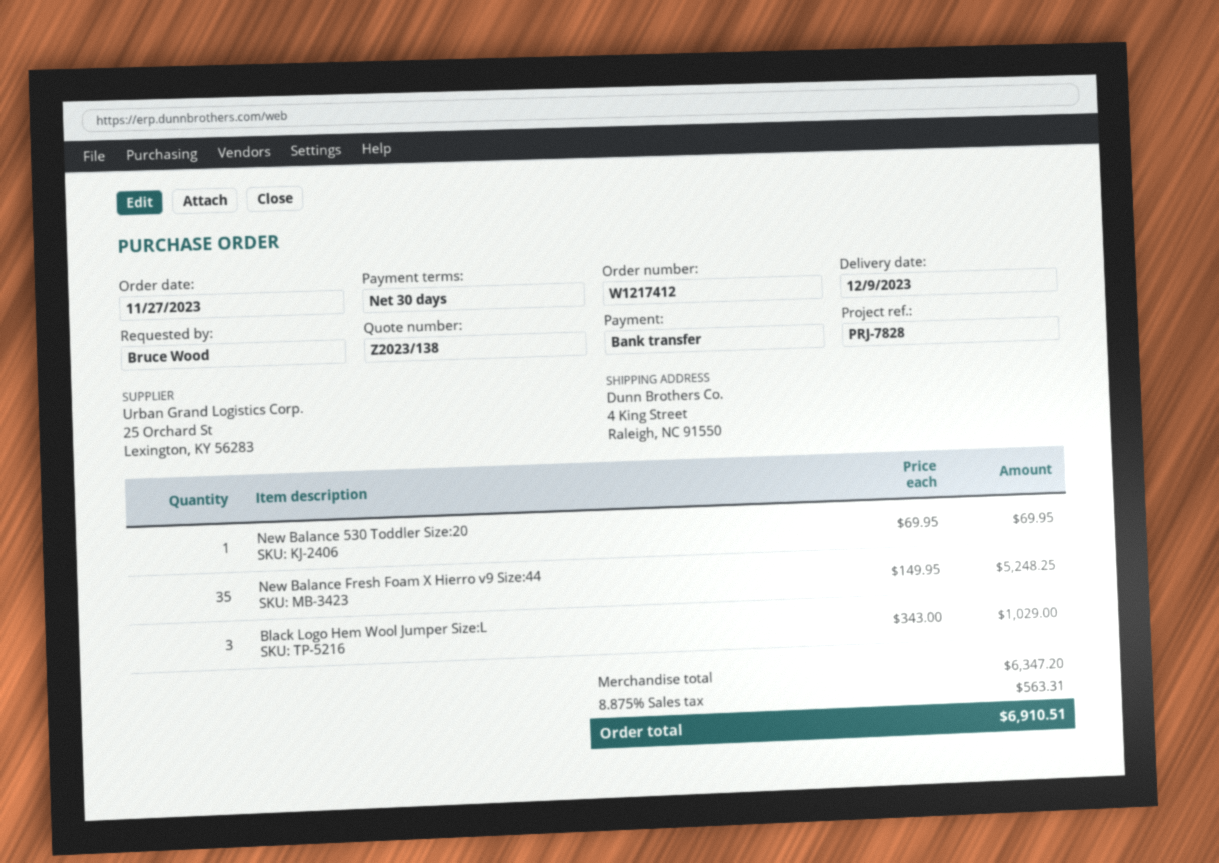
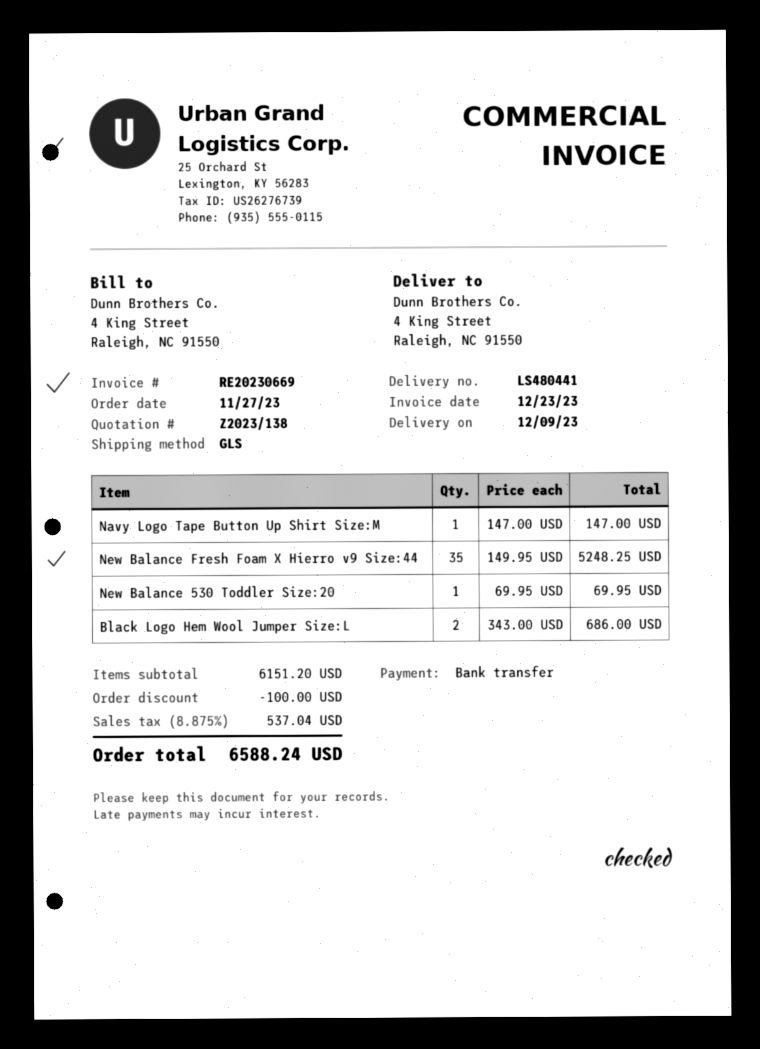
Black Logo Hem Wool Jumper Size:L: 3 x 343.00 = 1029.00 -> 2 x 343.00 = 686.00
Navy Logo Tape Button Up Shirt Size:M: none -> 1 x 147.00 = 147.00
subtotal: 6347.20 -> 6151.20
discount: none -> 100.00
tax: 8.875% = 563.31 -> 8.875% = 537.04
total: 6910.51 -> 6588.24

